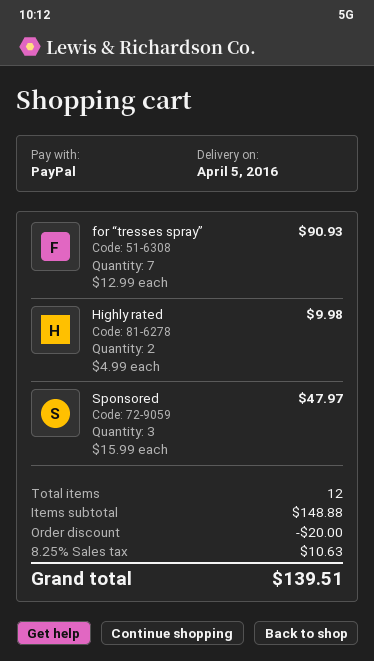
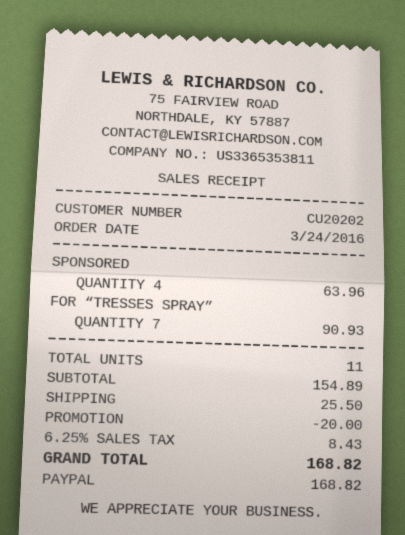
Highly rated: 2 for 9.98 -> none
Sponsored: 3 for 47.97 -> 4 for 63.96
total quantity: 12 -> 11
subtotal: 148.88 -> 154.89
shipping: none -> 25.50
tax: 8.25% = 10.63 -> 6.25% = 8.43
total: 139.51 -> 168.82

